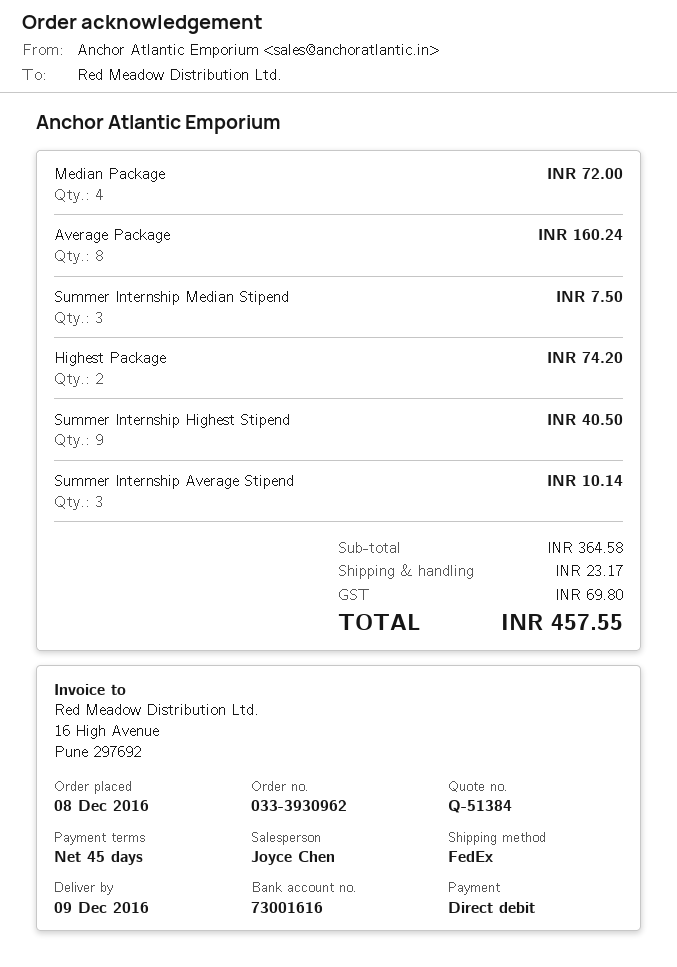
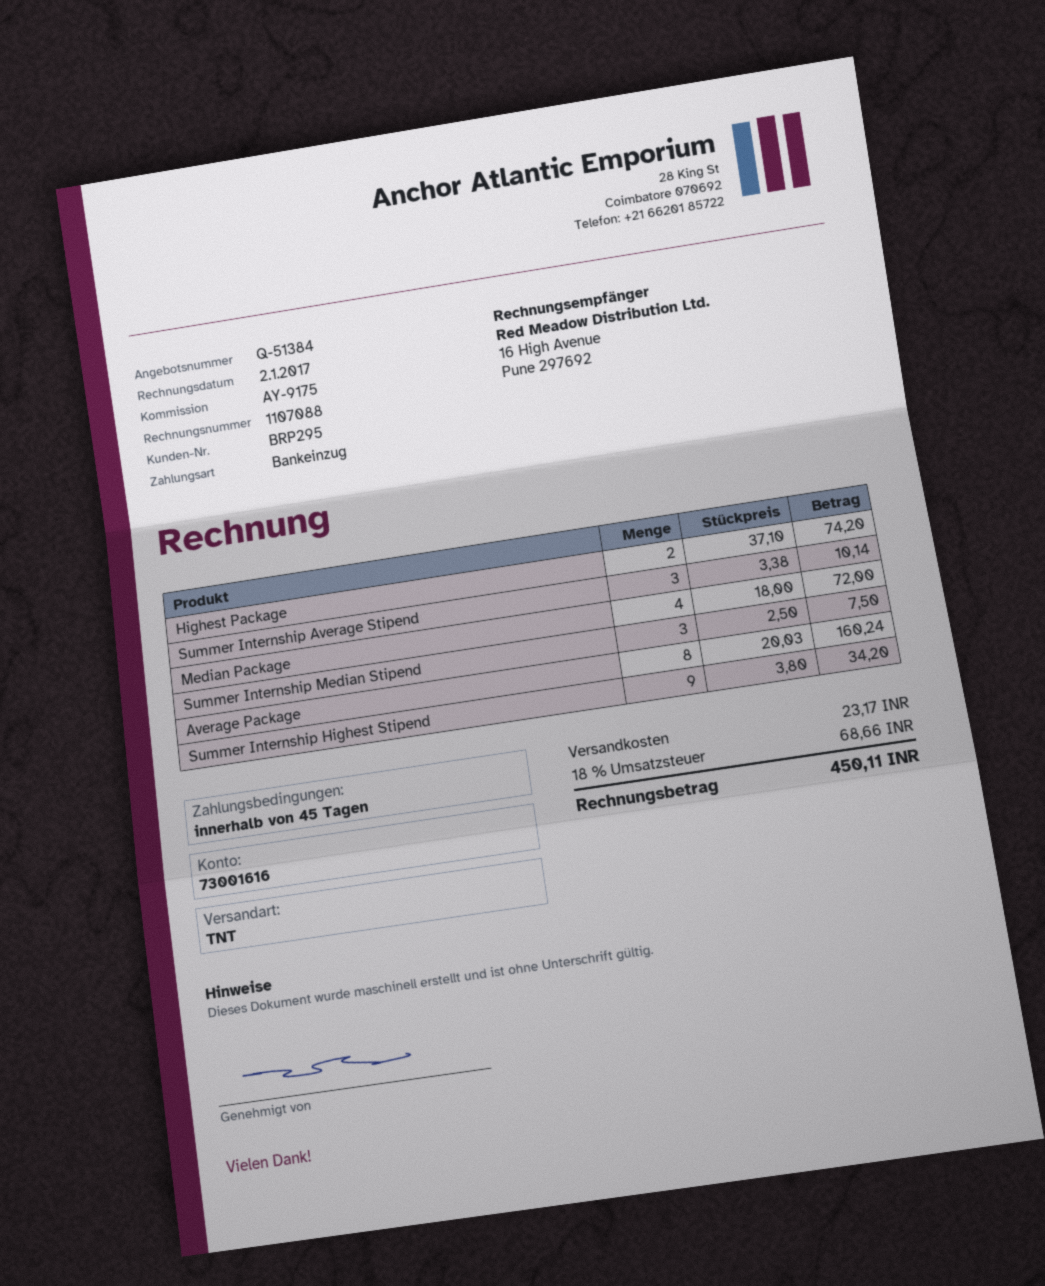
shipping method: FedEx -> TNT
Summer Internship Highest Stipend: 9 for 40.50 -> 9 for 34.20
tax: 69.80 -> 68.66
total: 457.55 -> 450.11

